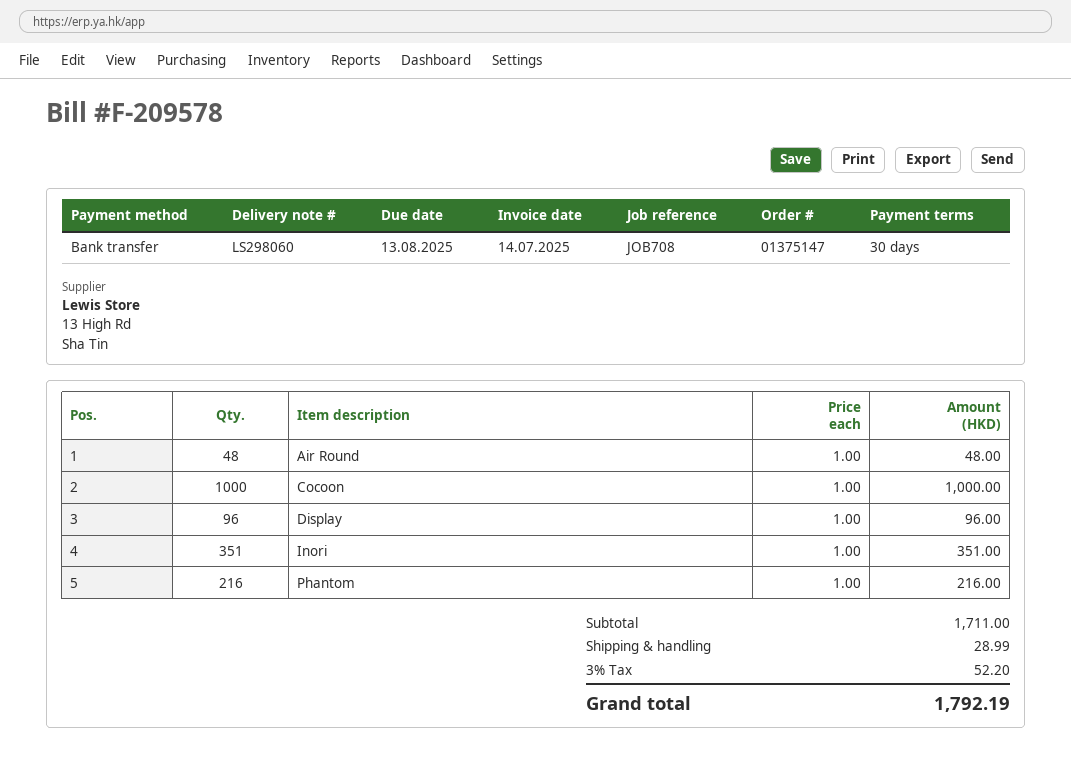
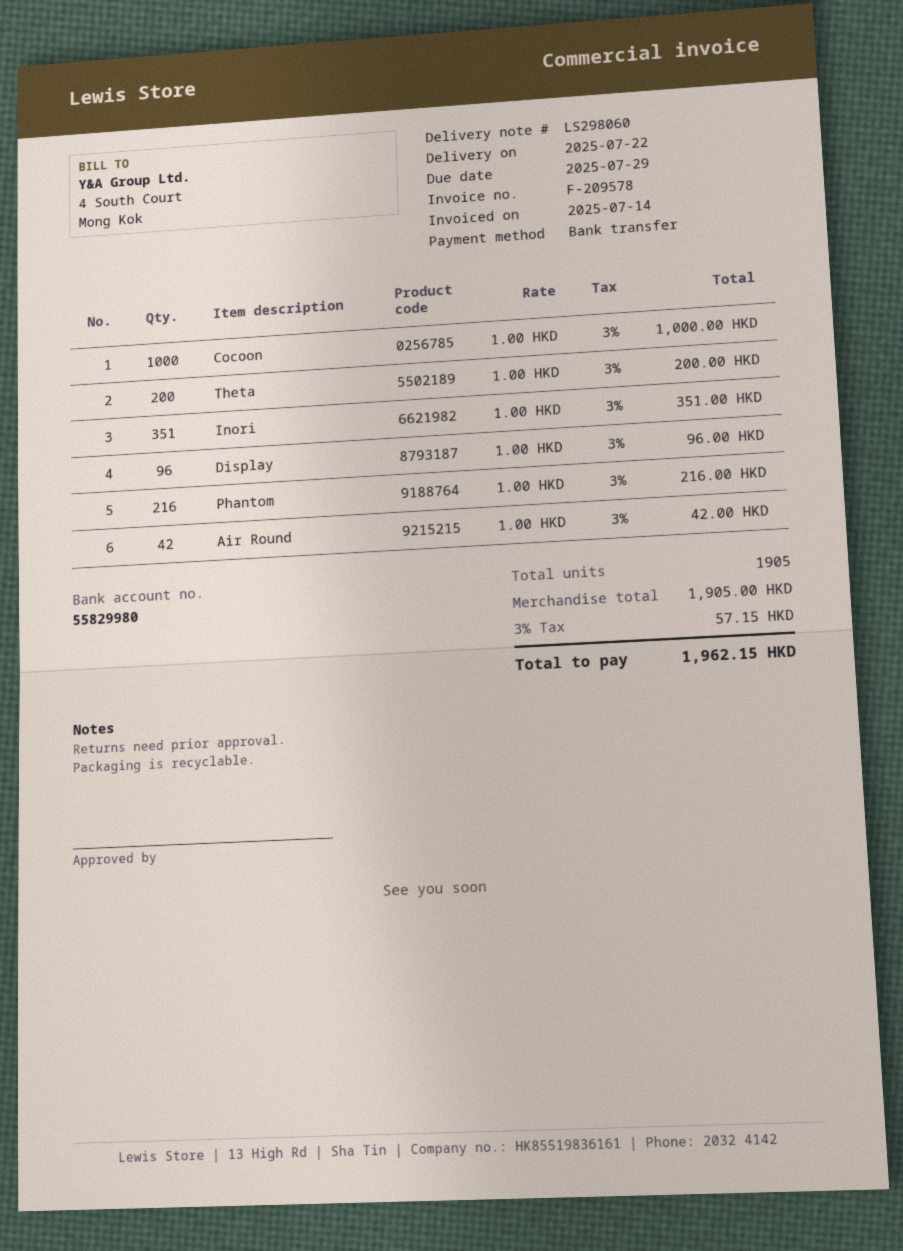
due date: 2025-08-13 -> 2025-07-29
Air Round: 48 x 1.00 = 48.00 -> 42 x 1.00 = 42.00
Theta: none -> 200 x 1.00 = 200.00
subtotal: 1711.00 -> 1905.00
shipping: 28.99 -> none
tax: 3% = 52.20 -> 3% = 57.15
total: 1792.19 -> 1962.15

